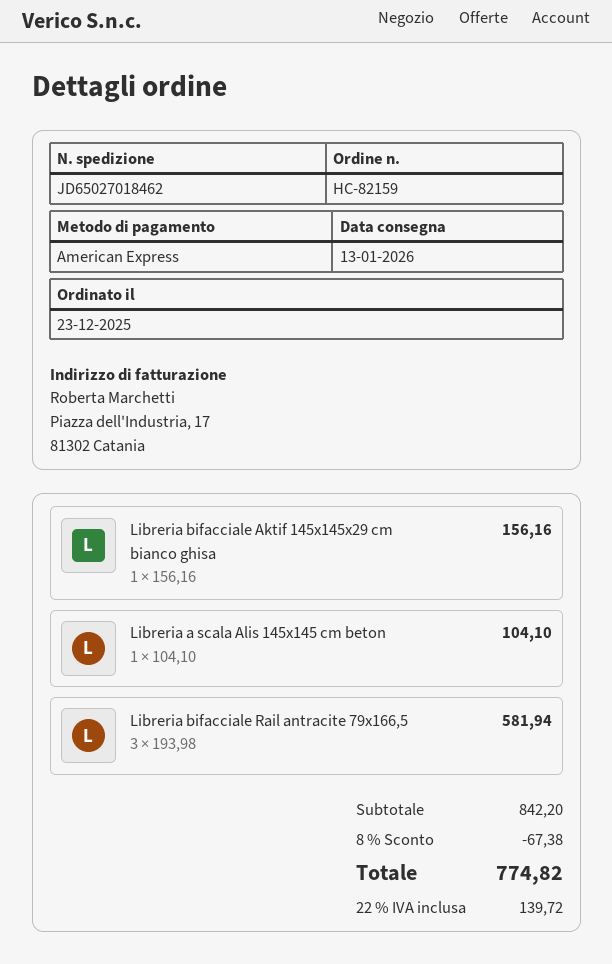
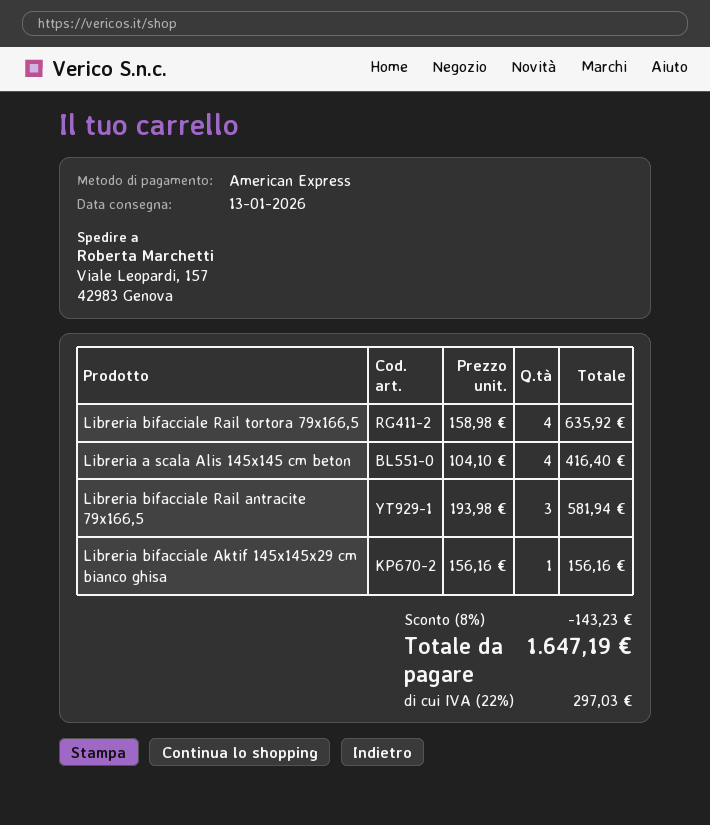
Libreria a scala Alis 145x145 cm beton: 1 x 104.10 = 104.10 -> 4 x 104.10 = 416.40
Libreria bifacciale Rail tortora 79x166,5: none -> 4 x 158.98 = 635.92
discount: 8% = 67.38 -> 8% = 143.23
tax: 22% = 139.72 -> 22% = 297.03
total: 774.82 -> 1647.19

